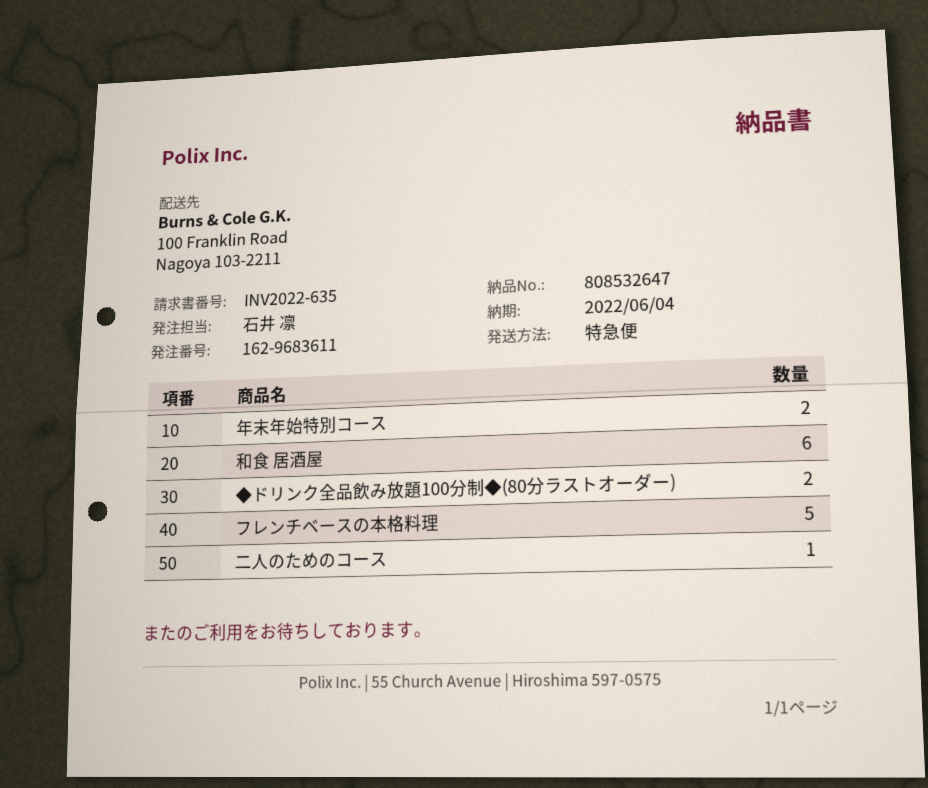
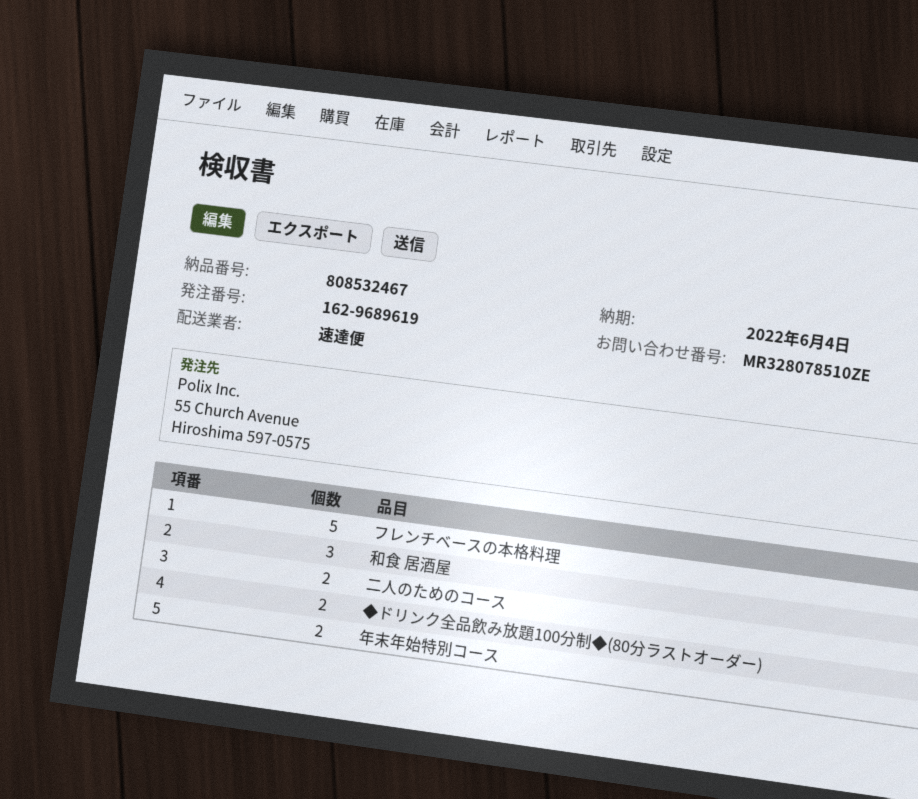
order number: 162-9683611 -> 162-9689619
delivery note number: 808532647 -> 808532467
和食 居酒屋: 6 -> 3
二人のためのコース: 1 -> 2

